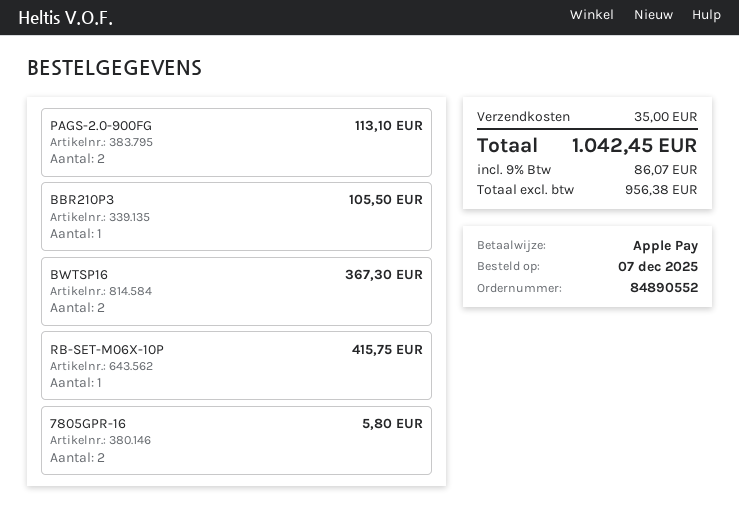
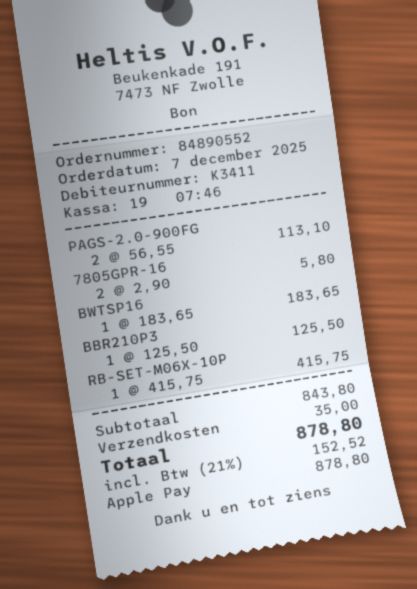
BBR210P3: 1 for 105.50 -> 1 for 125.50
BWTSP16: 2 for 367.30 -> 1 for 183.65
tax: 9% = 86.07 -> 21% = 152.52
total: 1042.45 -> 878.80

